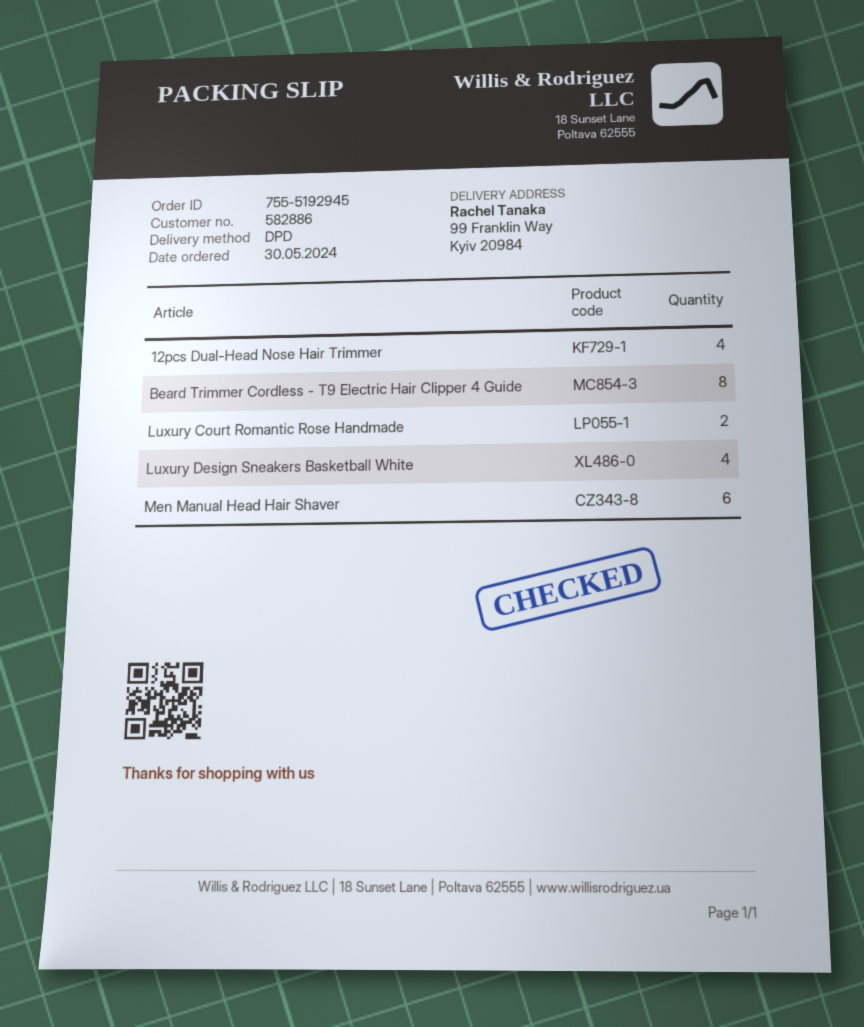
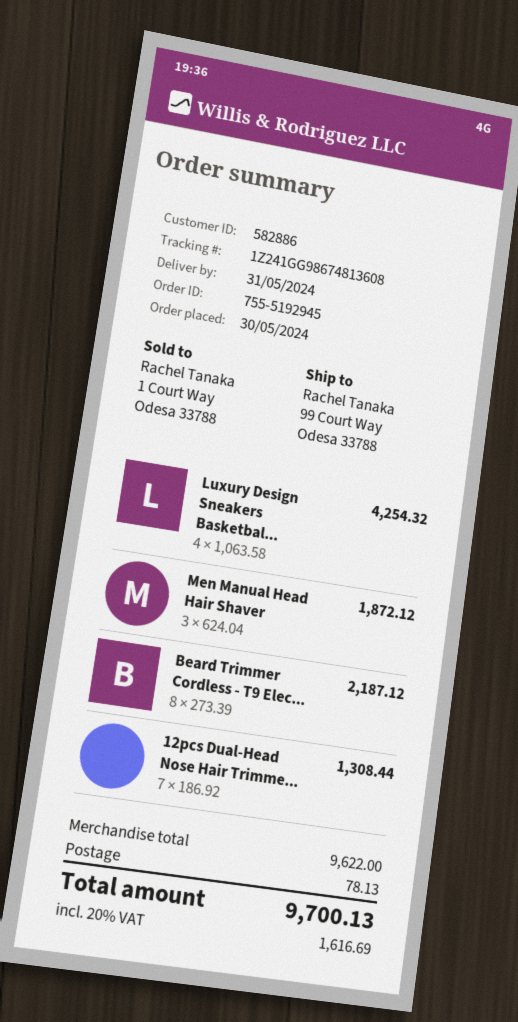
ship to: 99 Franklin Way, Kyiv 20984 -> 99 Court Way, Odesa 33788
12pcs Dual-Head Nose Hair Trimmer: 4 -> 7
Luxury Court Romantic Rose Handmade: 2 -> none
Men Manual Head Hair Shaver: 6 -> 3

